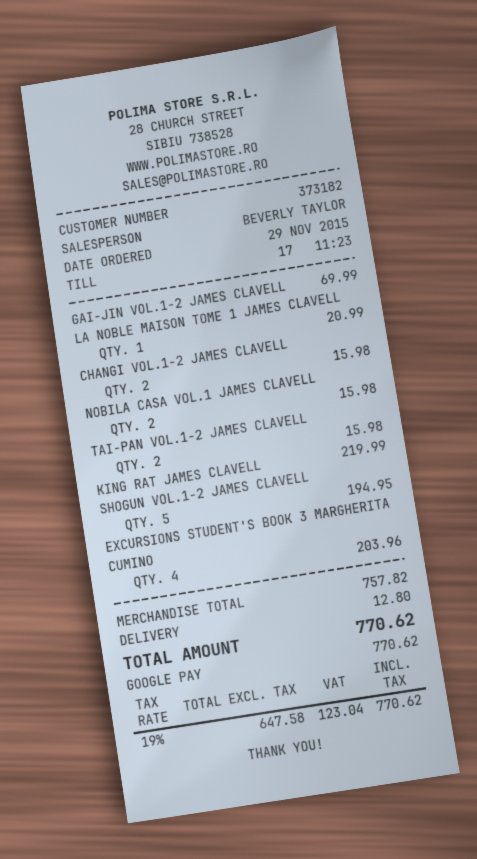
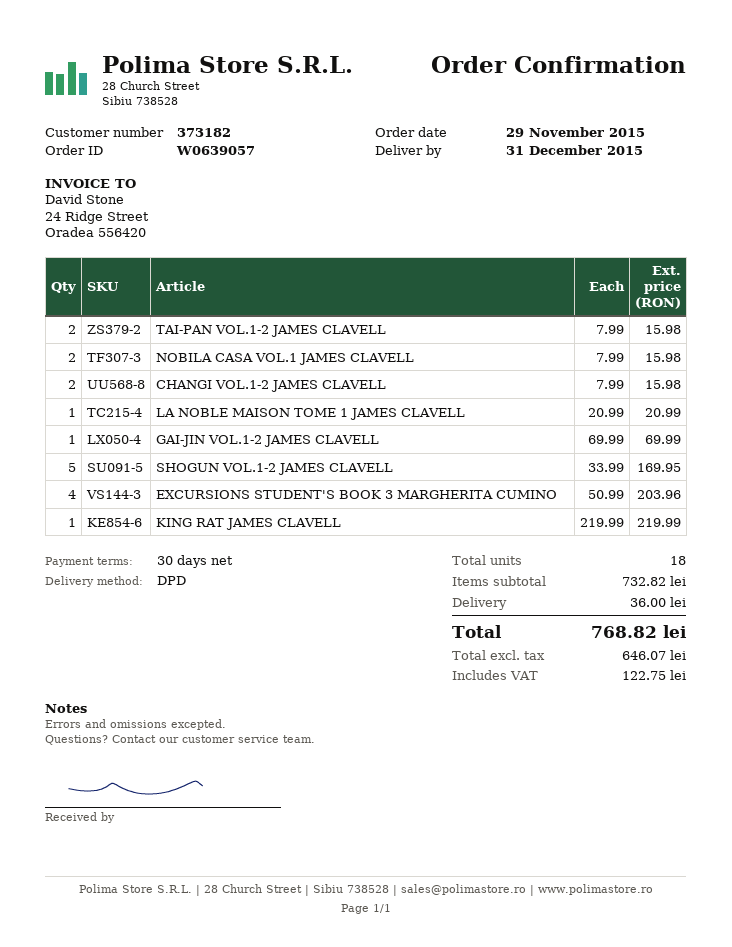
SHOGUN VOL.1-2 JAMES CLAVELL: 5 for 194.95 -> 5 for 169.95
subtotal: 757.82 -> 732.82
shipping: 12.80 -> 36.00
net: 647.58 -> 646.07
tax: 123.04 -> 122.75
total: 770.62 -> 768.82

